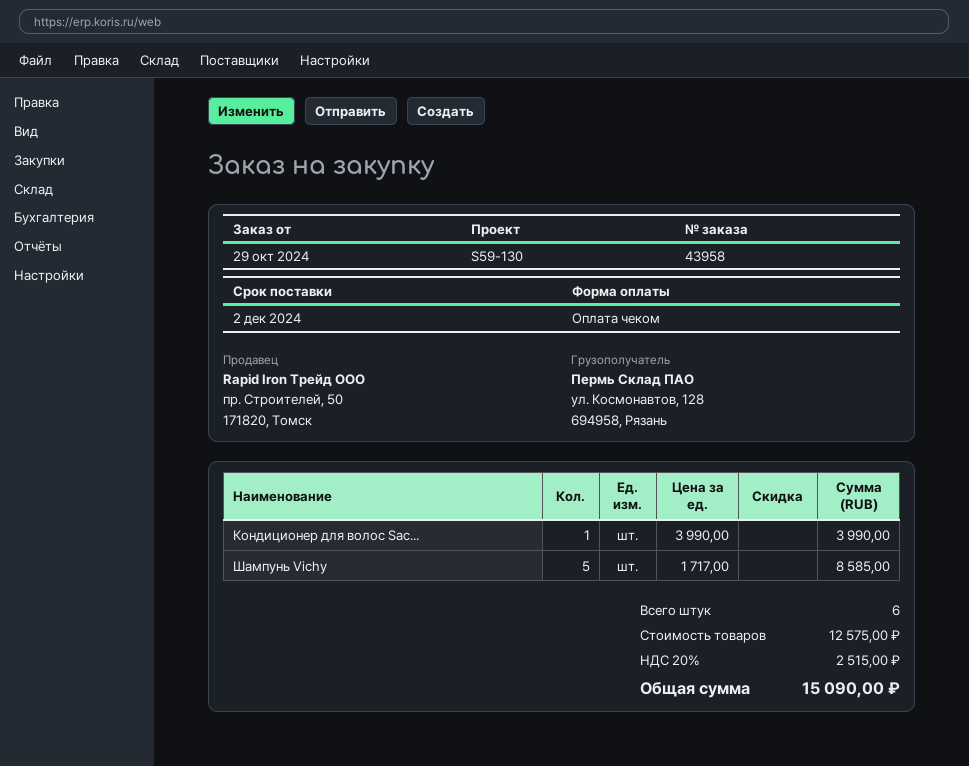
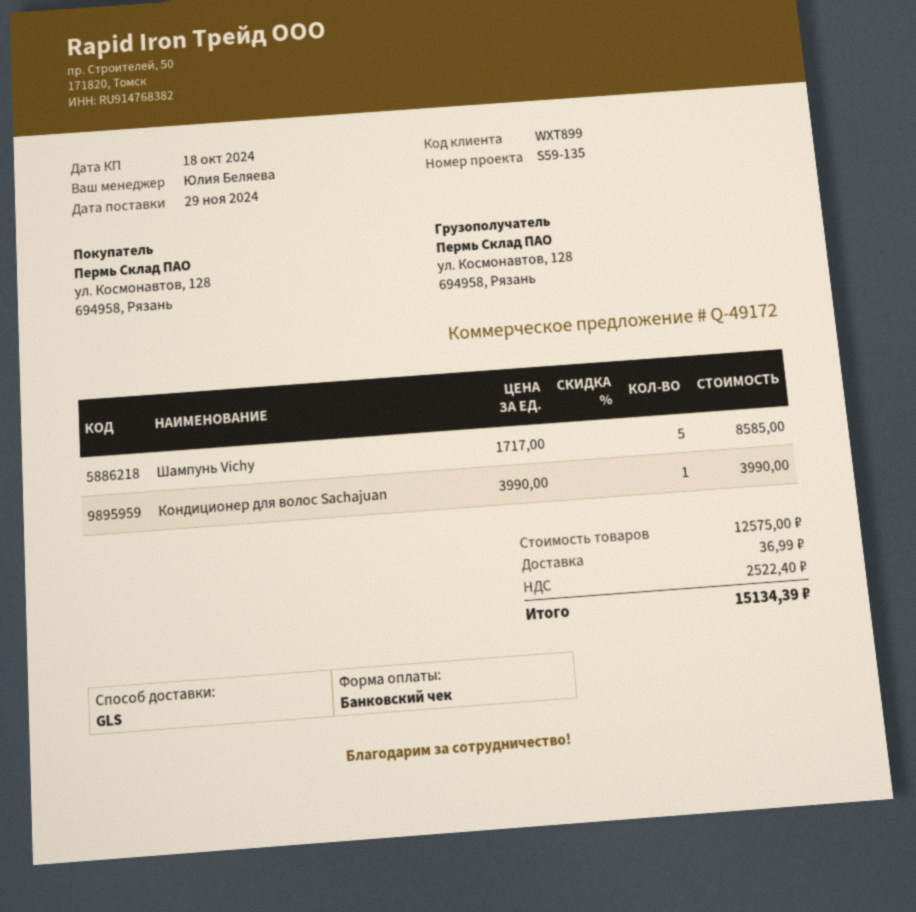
delivery date: 2024-12-02 -> 2024-11-29
reference: S59-130 -> S59-135
shipping: none -> 36.99
tax: 2515.00 -> 2522.40
total: 15090.00 -> 15134.39

